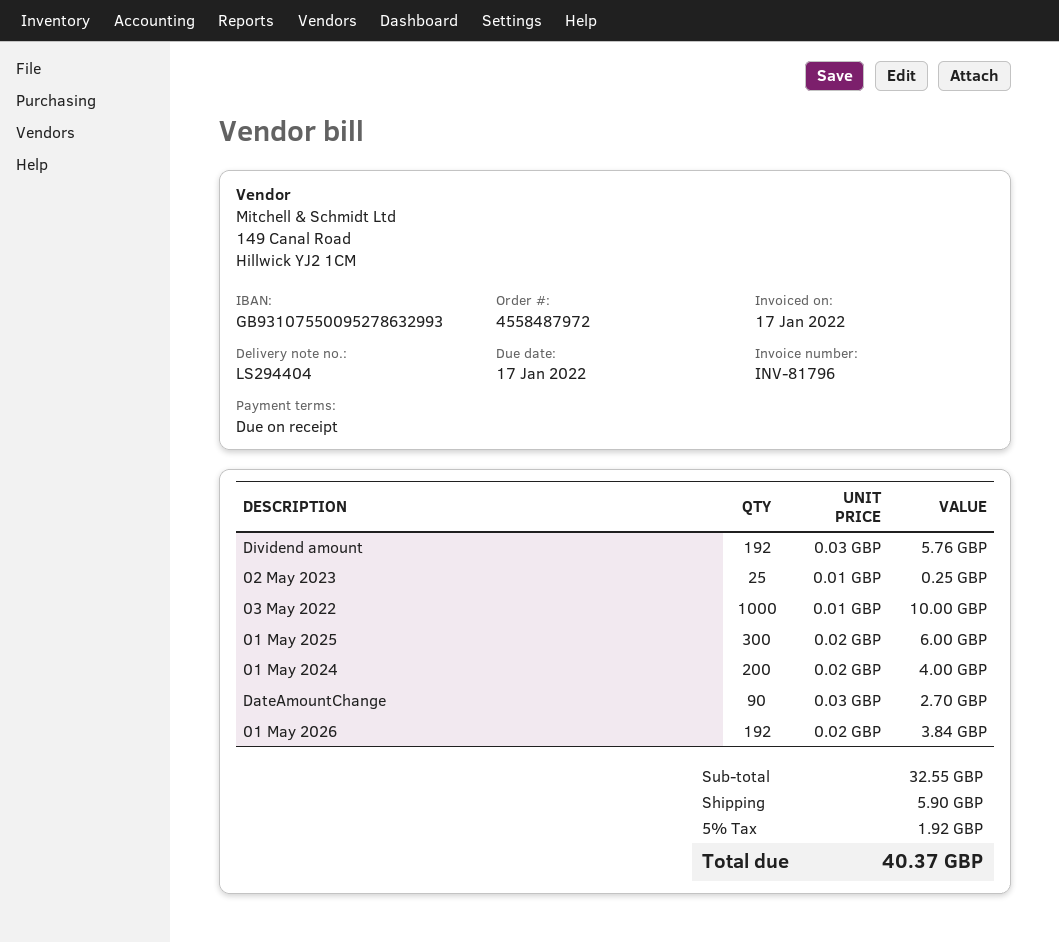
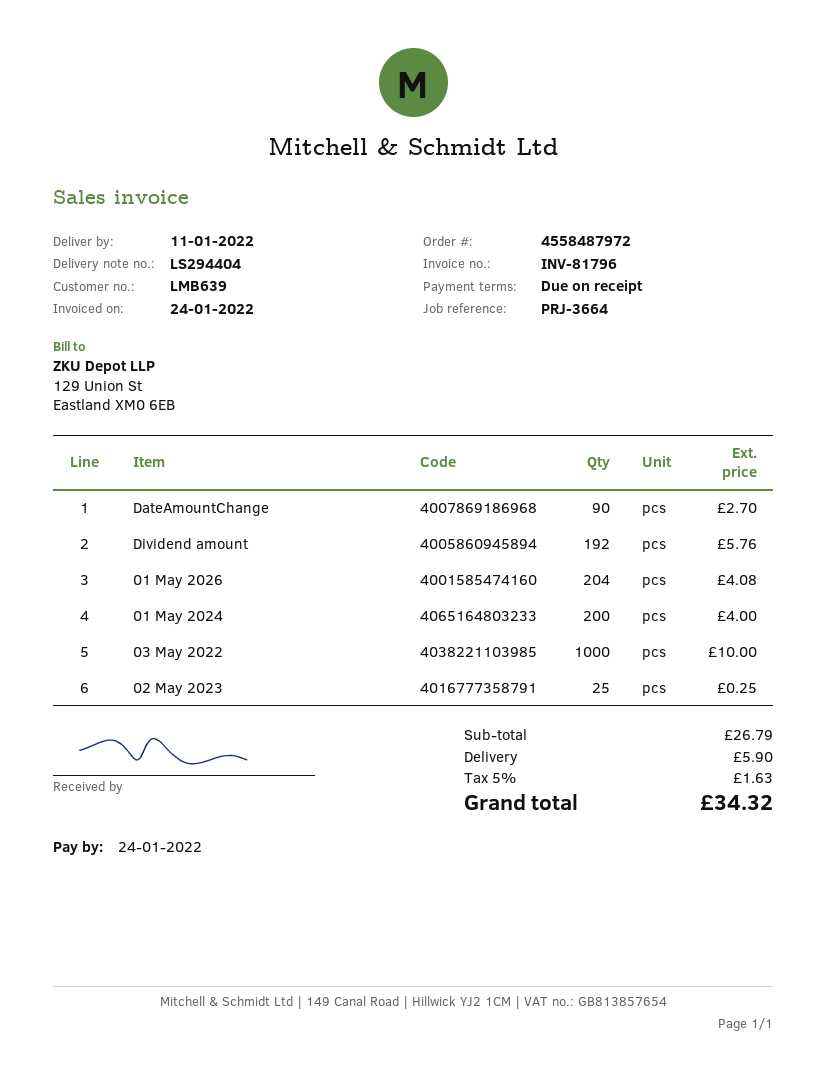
invoice date: 2022-01-17 -> 2022-01-24
due date: 2022-01-17 -> 2022-01-24
01 May 2025: 300 for 6.00 -> none
01 May 2026: 192 for 3.84 -> 204 for 4.08
subtotal: 32.55 -> 26.79
tax: 5% = 1.92 -> 5% = 1.63
total: 40.37 -> 34.32

